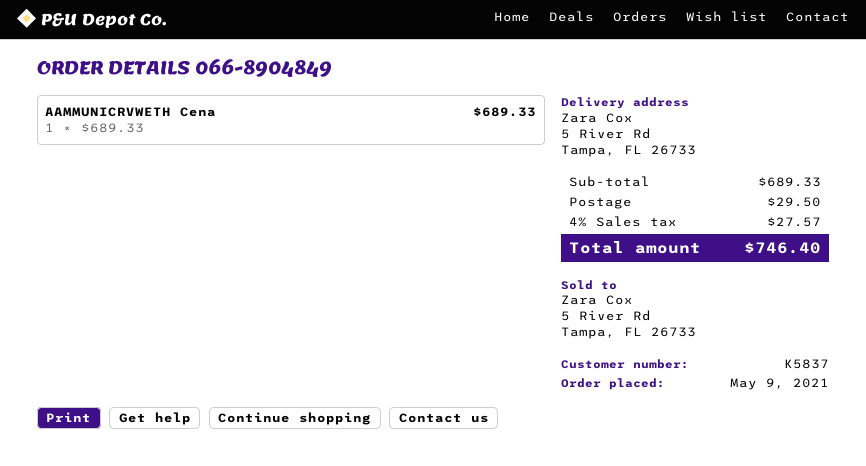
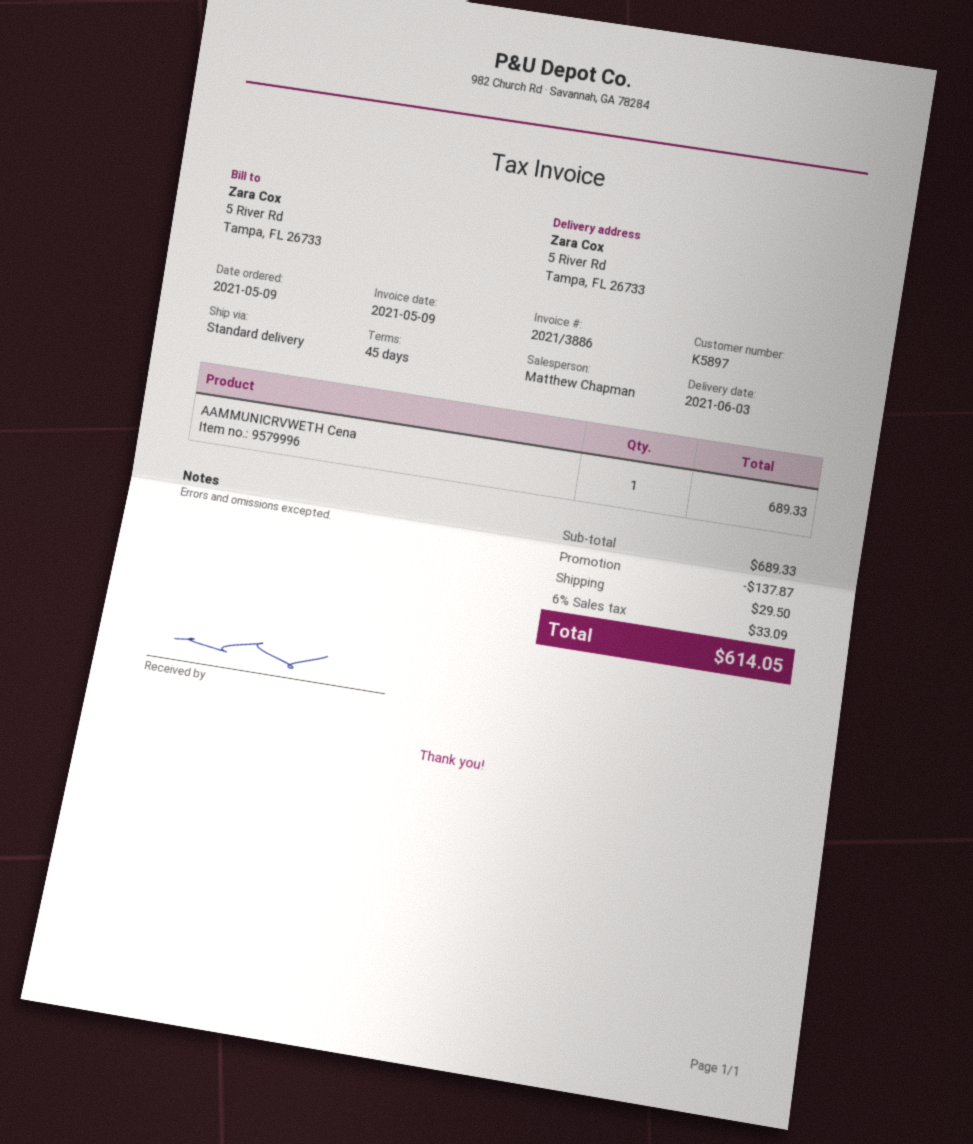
customer number: K5837 -> K5897
discount: none -> 137.87
tax: 4% = 27.57 -> 6% = 33.09
total: 746.40 -> 614.05

